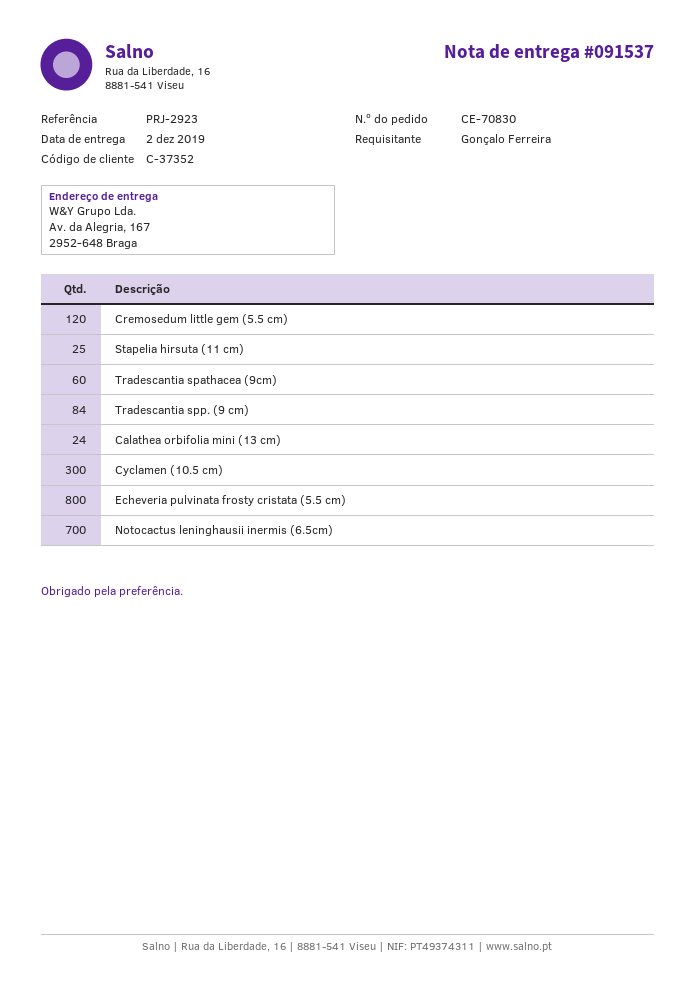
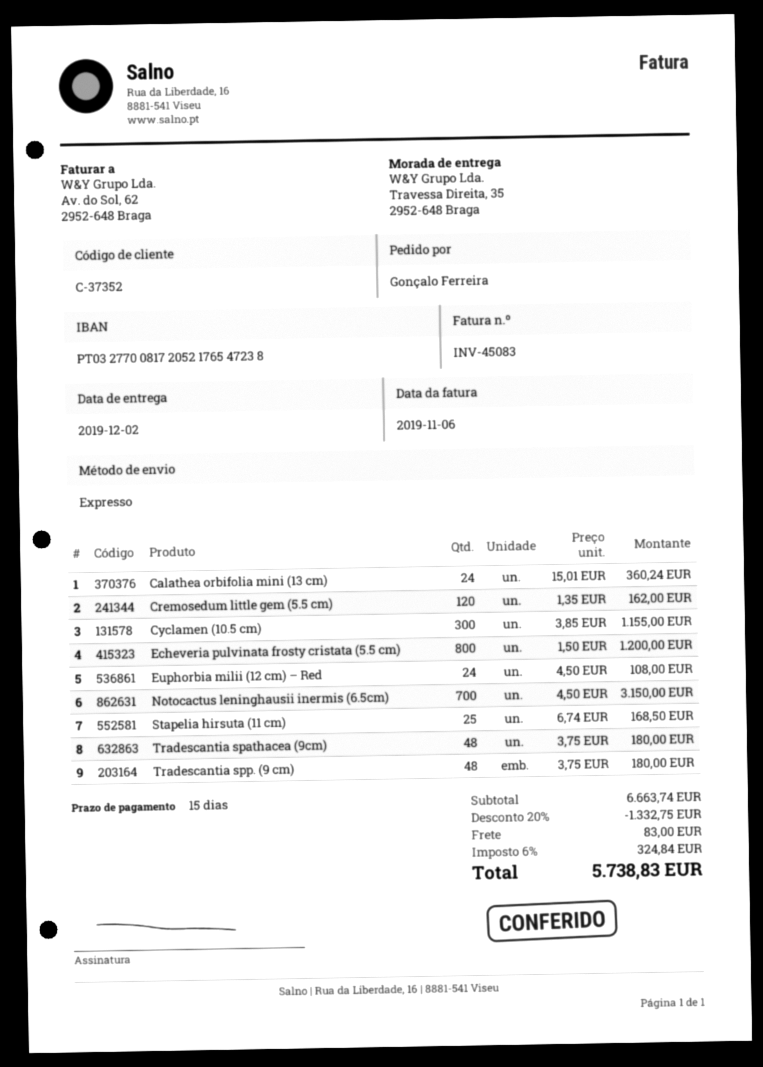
ship to: Av. da Alegria, 167, 2952-648 Braga -> Travessa Direita, 35, 2952-648 Braga
Tradescantia spathacea (9cm): 60 -> 48
Tradescantia spp. (9 cm): 84 -> 48
Euphorbia milii (12 cm) – Red: none -> 24

